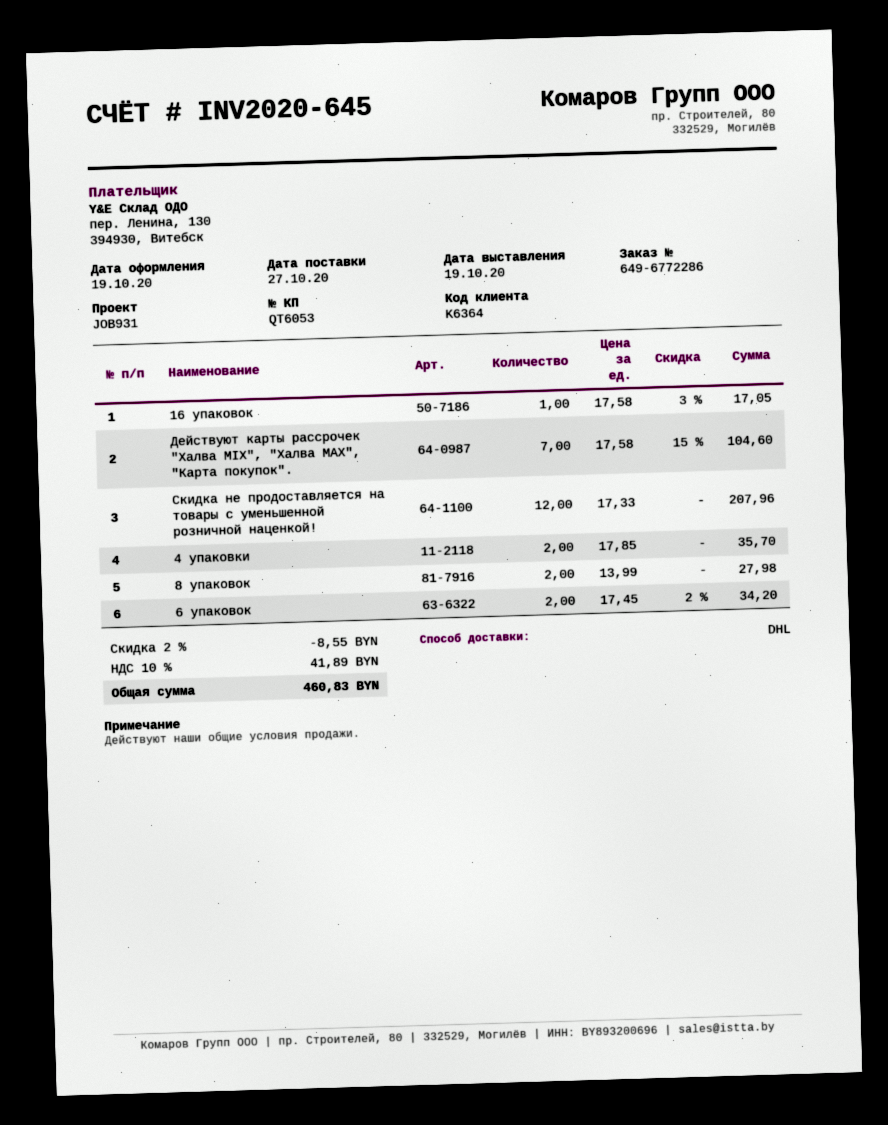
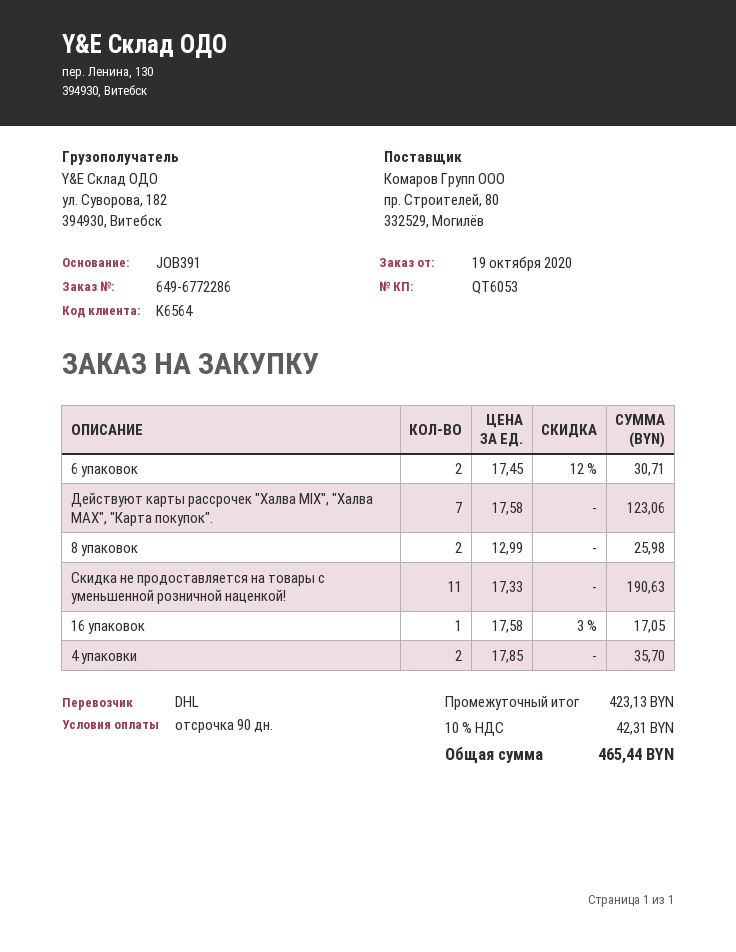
customer number: K6364 -> K6564
reference: JOB931 -> JOB391
Действуют карты рассрочек "Халва MIX", "Халва MAX", "Карта покупок".: 7 x 17.58 - 15% = 104.60 -> 7 x 17.58 = 123.06
Скидка не продоставляется на товары с уменьшенной розничной наценкой!: 12 x 17.33 = 207.96 -> 11 x 17.33 = 190.63
8 упаковок: 2 x 13.99 = 27.98 -> 2 x 12.99 = 25.98
6 упаковок: 2 x 17.45 - 2% = 34.20 -> 2 x 17.45 - 12% = 30.71
discount: 2% = 8.55 -> none
tax: 10% = 41.89 -> 10% = 42.31
total: 460.83 -> 465.44

